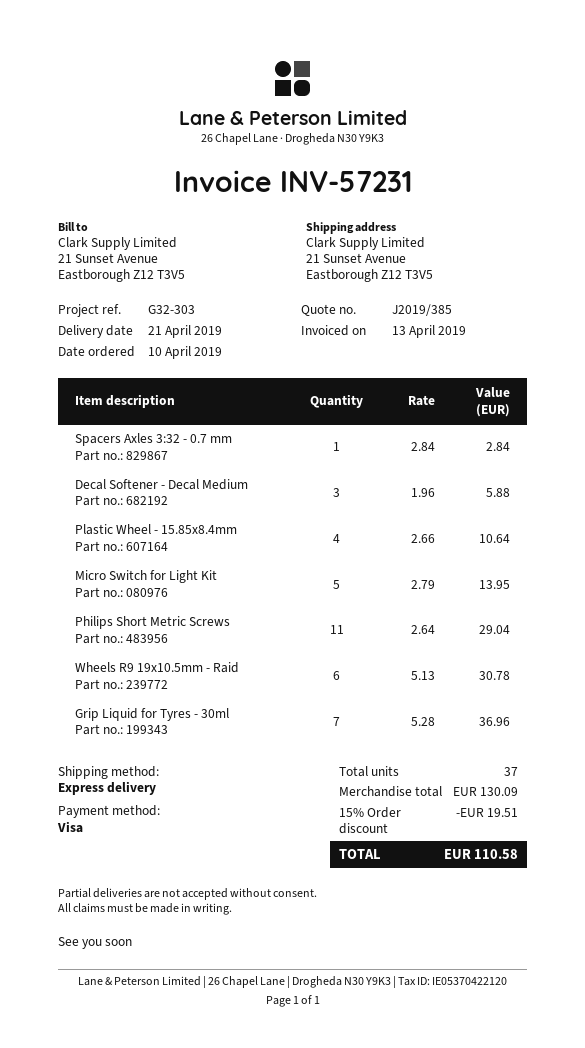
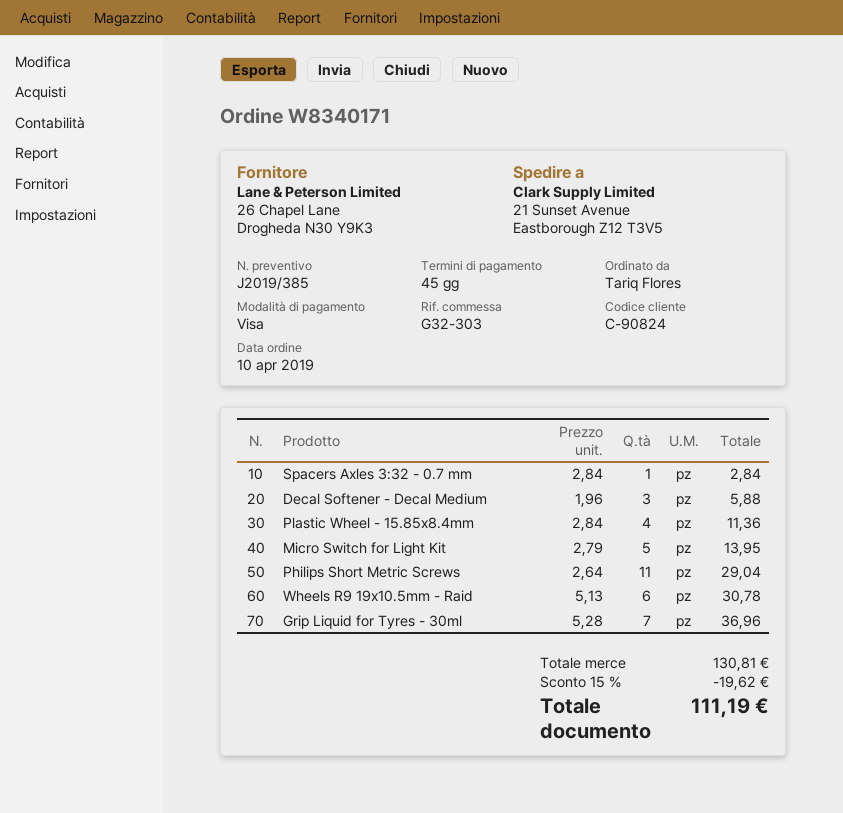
Plastic Wheel - 15.85x8.4mm: 4 x 2.66 = 10.64 -> 4 x 2.84 = 11.36
subtotal: 130.09 -> 130.81
discount: 15% = 19.51 -> 15% = 19.62
total: 110.58 -> 111.19

